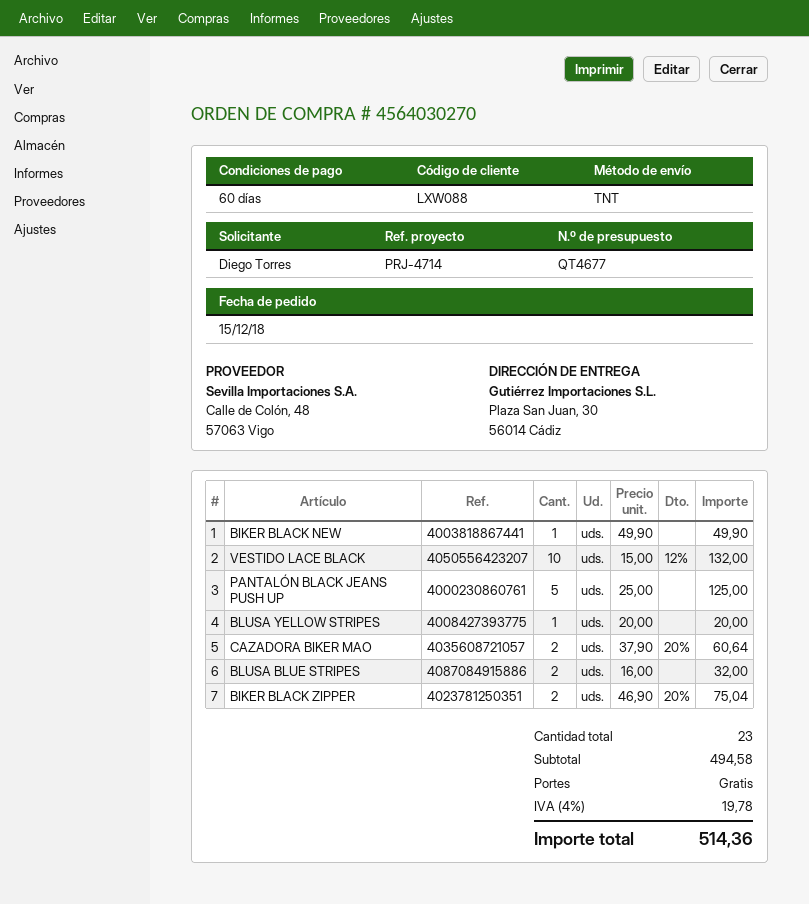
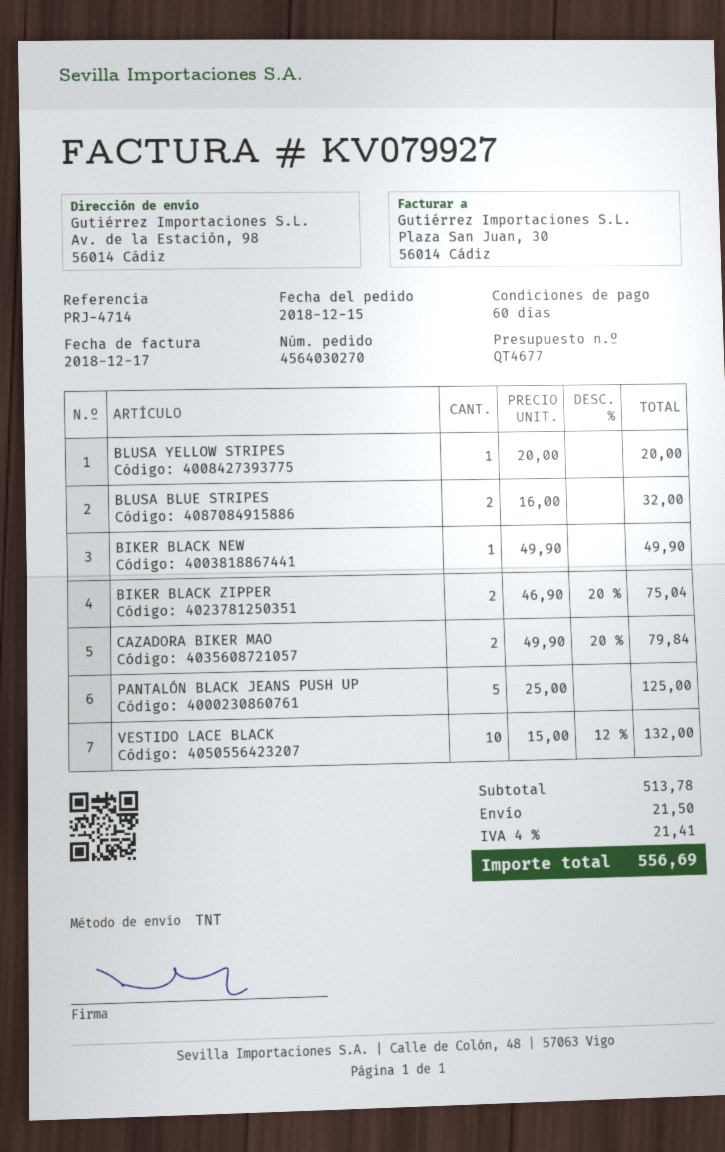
ship to: Plaza San Juan, 30, 56014 Cádiz -> Av. de la Estación, 98, 56014 Cádiz
CAZADORA BIKER MAO: 2 x 37.90 - 20% = 60.64 -> 2 x 49.90 - 20% = 79.84
subtotal: 494.58 -> 513.78
shipping: 0.00 -> 21.50
tax: 4% = 19.78 -> 4% = 21.41
total: 514.36 -> 556.69

